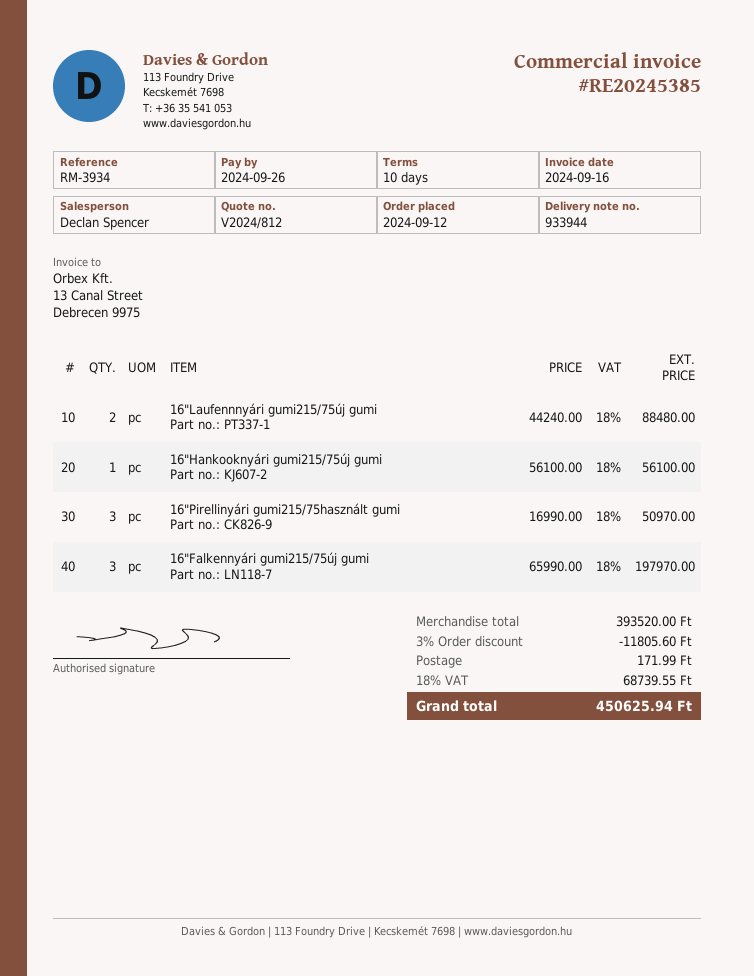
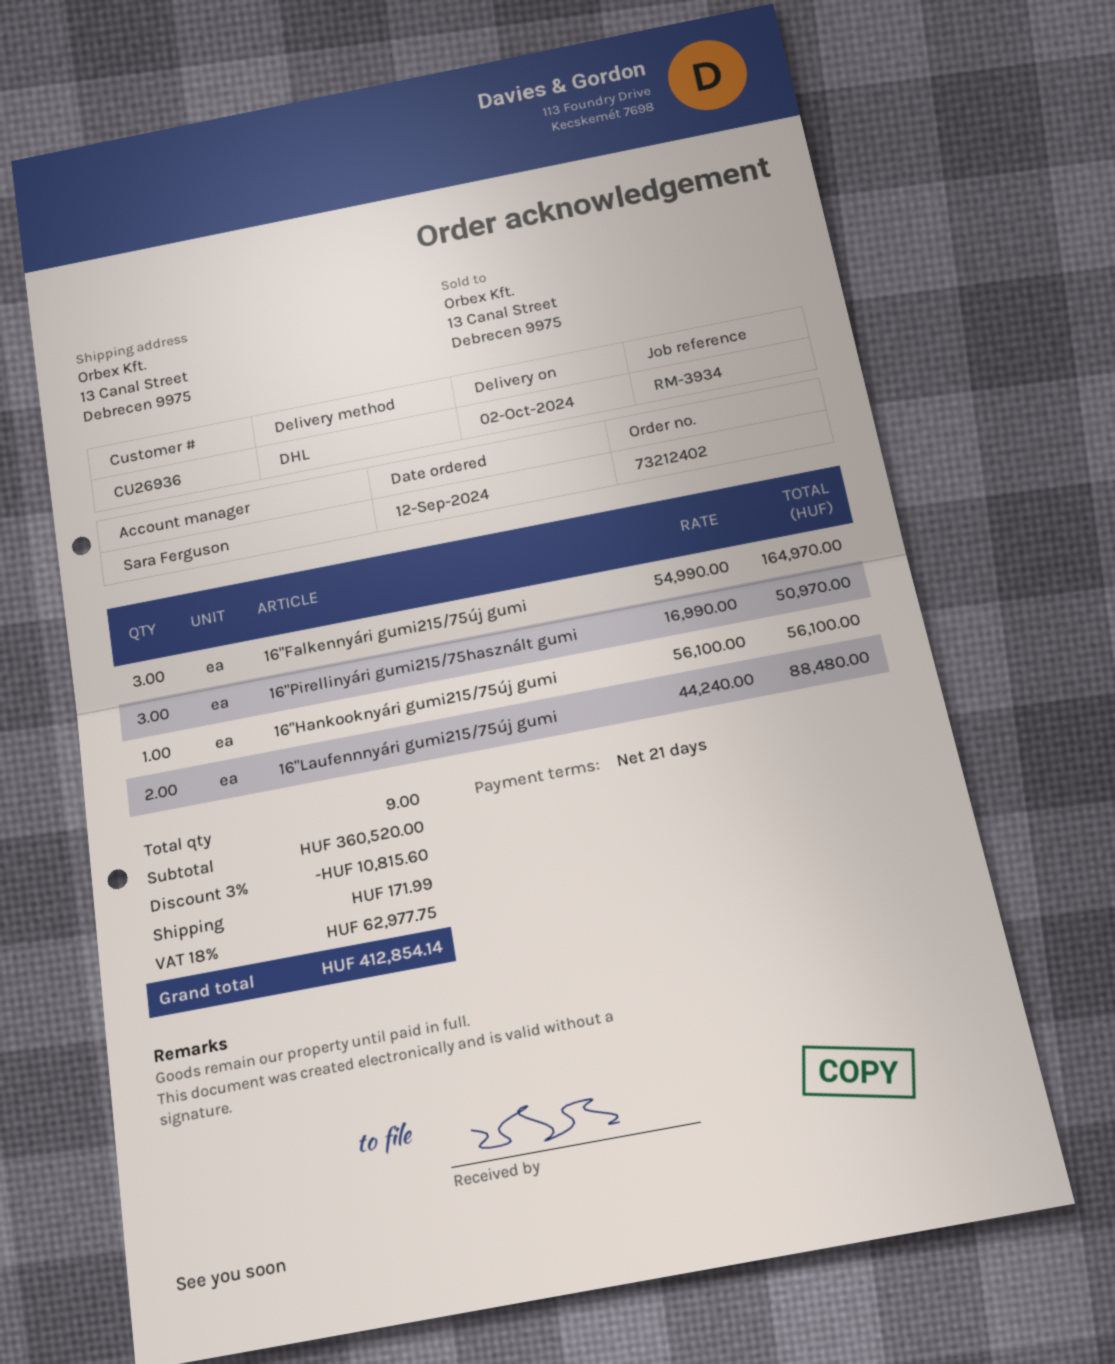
payment terms: 10 days -> 21 days
sales rep: Declan Spencer -> Sara Ferguson
16"Falkennyári gumi215/75új gumi: 3 x 65990.00 = 197970.00 -> 3 x 54990.00 = 164970.00
subtotal: 393520.00 -> 360520.00
discount: 3% = 11805.60 -> 3% = 10815.60
tax: 18% = 68739.55 -> 18% = 62977.75
total: 450625.94 -> 412854.14

